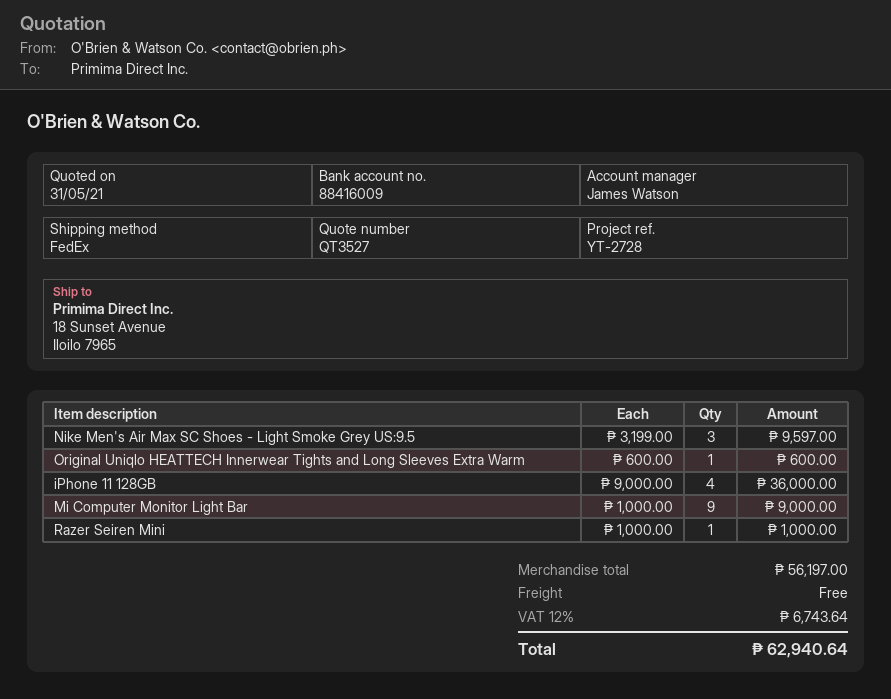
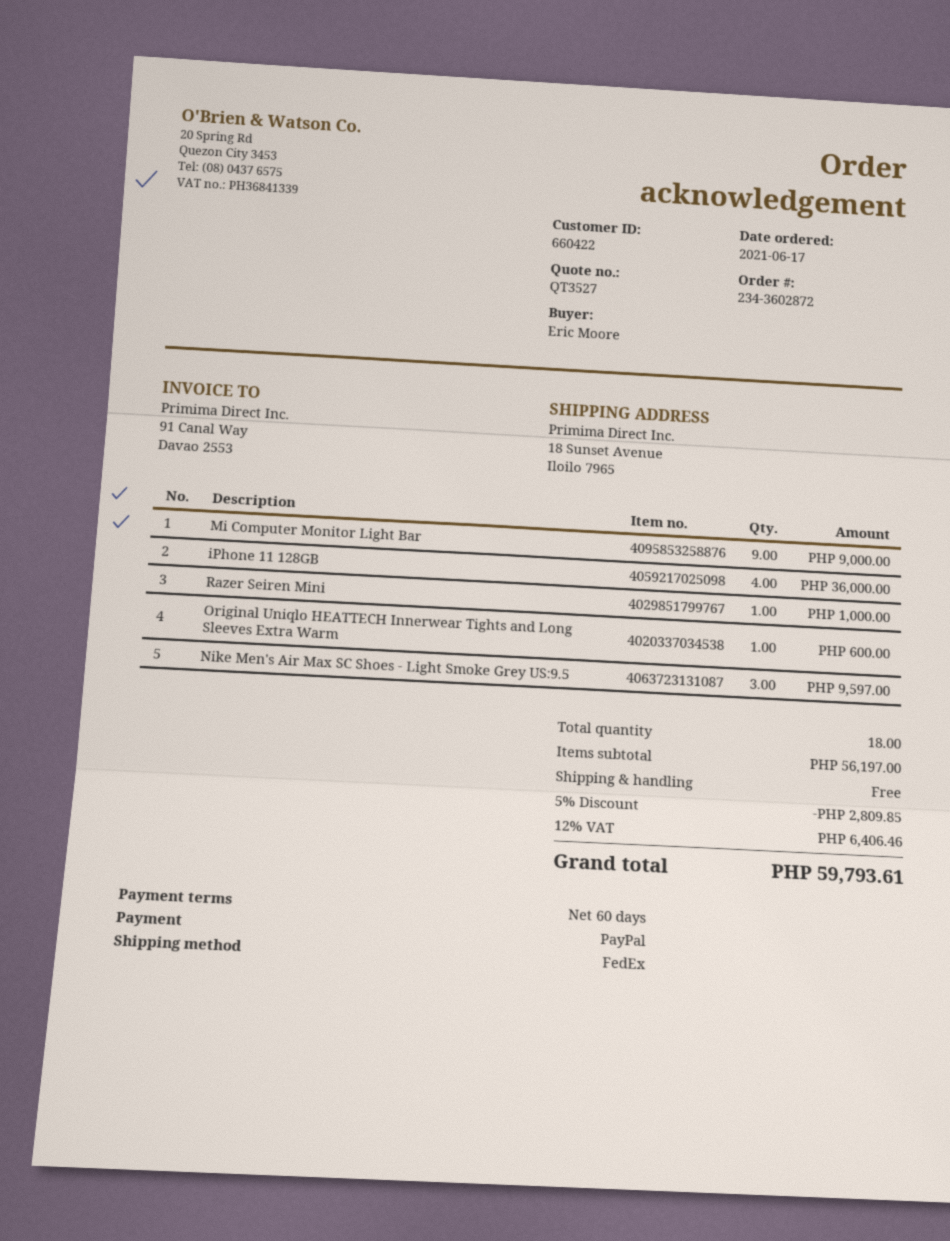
discount: none -> 5% = 2809.85
tax: 12% = 6743.64 -> 12% = 6406.46
total: 62940.64 -> 59793.61

